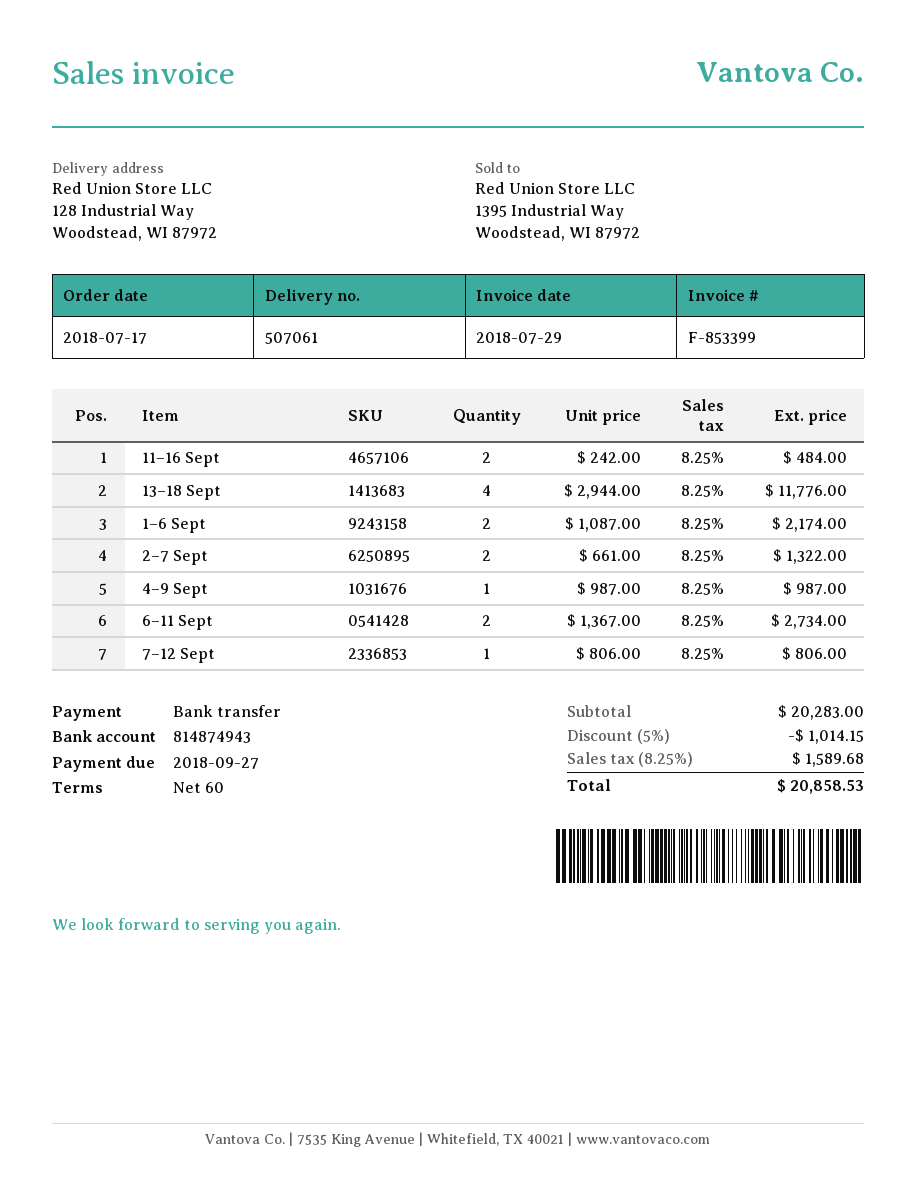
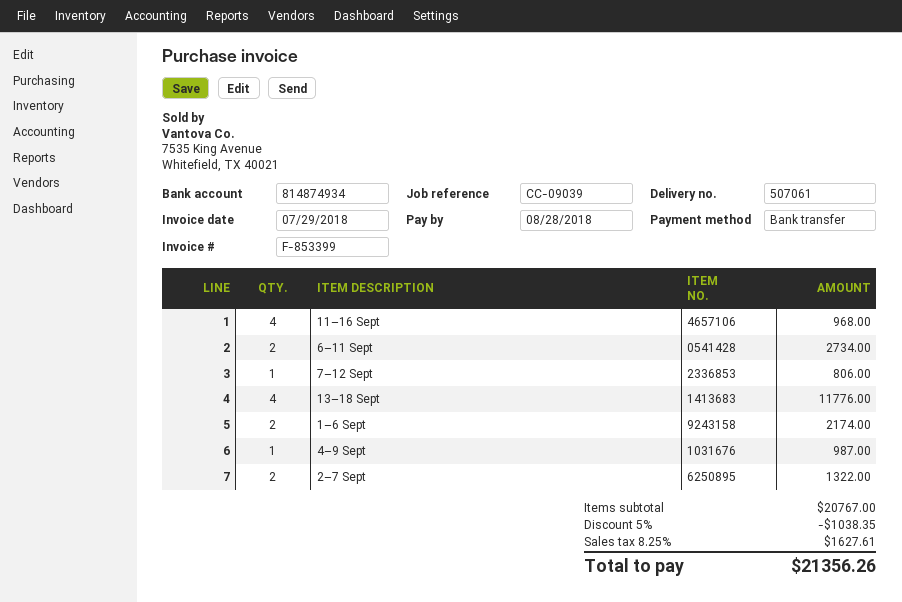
due date: 2018-09-27 -> 2018-08-28
bank account: 814874943 -> 814874934
11–16 Sept: 2 for 484.00 -> 4 for 968.00
subtotal: 20283.00 -> 20767.00
discount: 5% = 1014.15 -> 5% = 1038.35
tax: 8.25% = 1589.68 -> 8.25% = 1627.61
total: 20858.53 -> 21356.26

